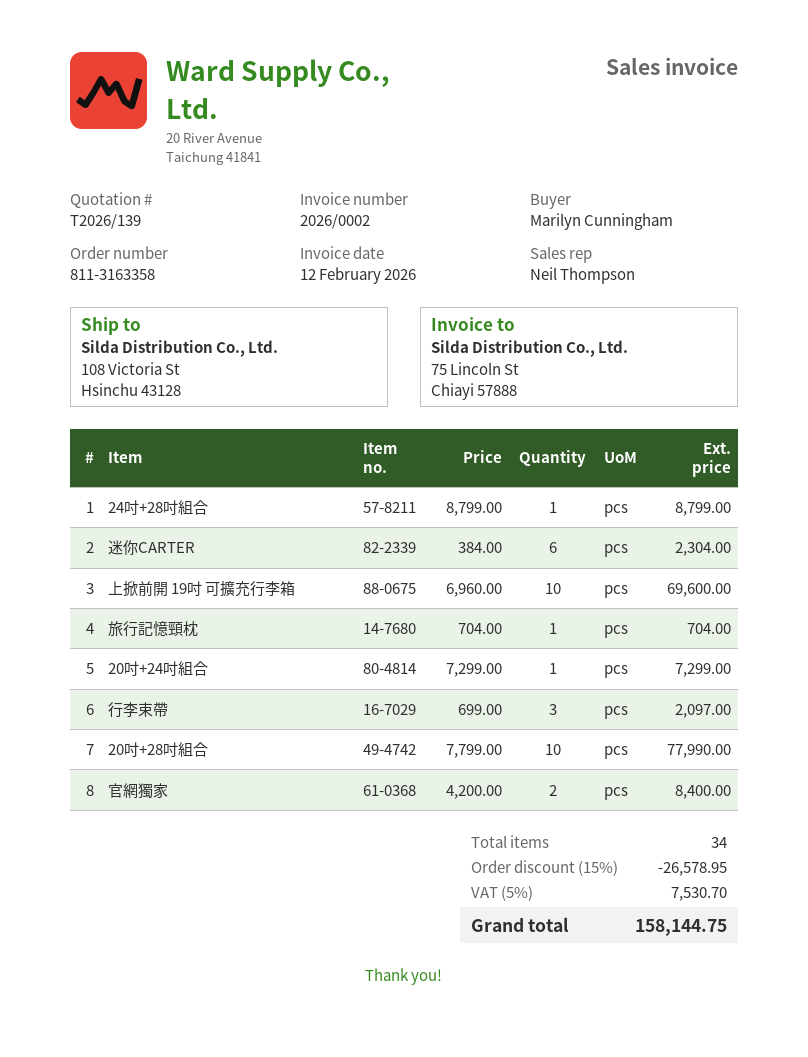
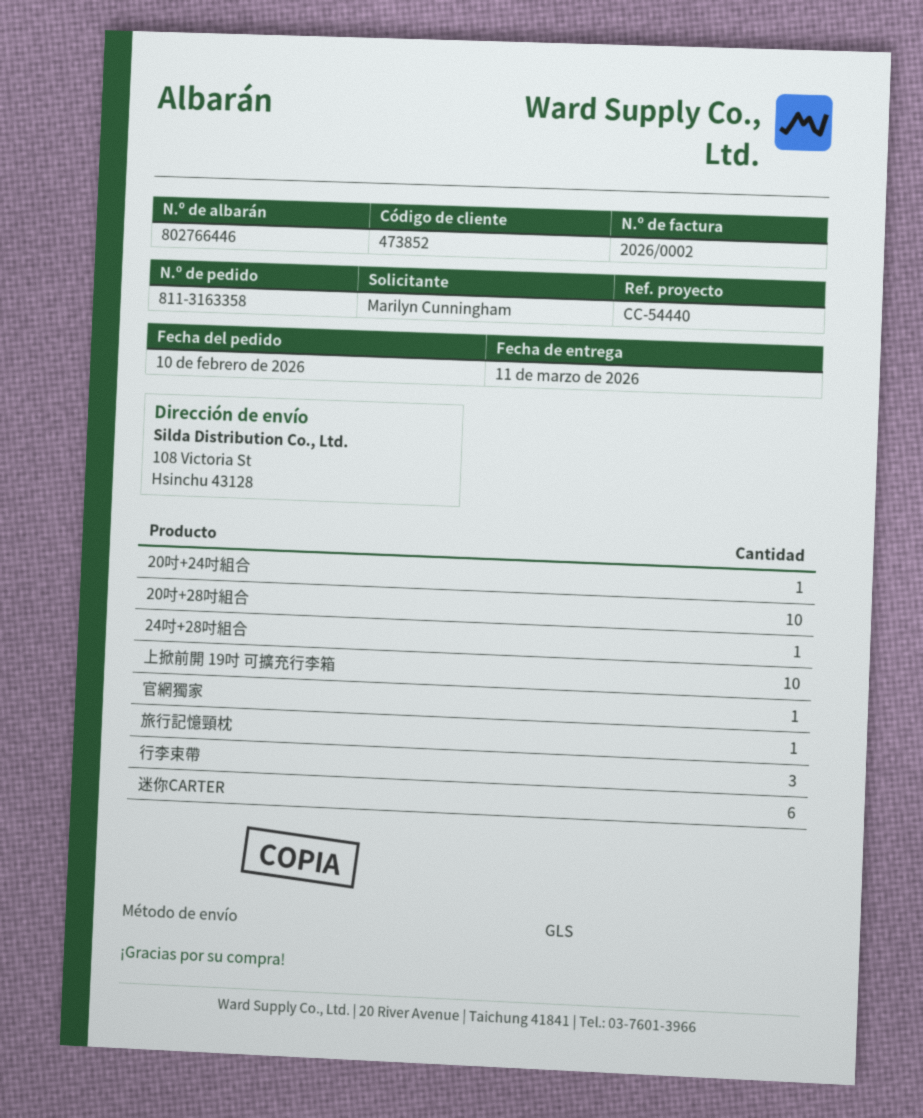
官網獨家: 2 -> 1

